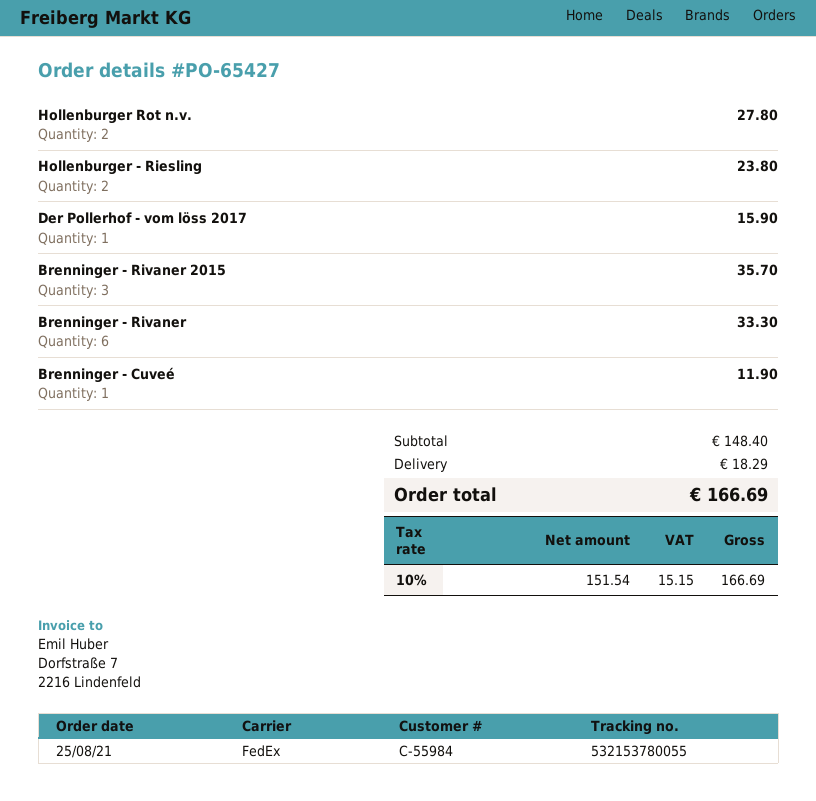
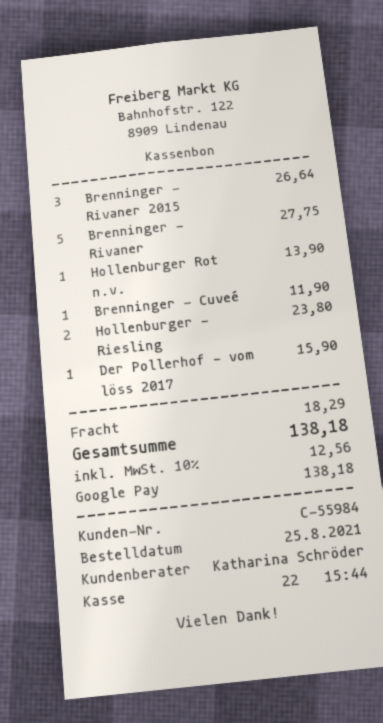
Hollenburger Rot n.v.: 2 for 27.80 -> 1 for 13.90
Brenninger - Rivaner 2015: 3 for 35.70 -> 3 for 26.64
Brenninger - Rivaner: 6 for 33.30 -> 5 for 27.75
tax: 10% = 15.15 -> 10% = 12.56
total: 166.69 -> 138.18

